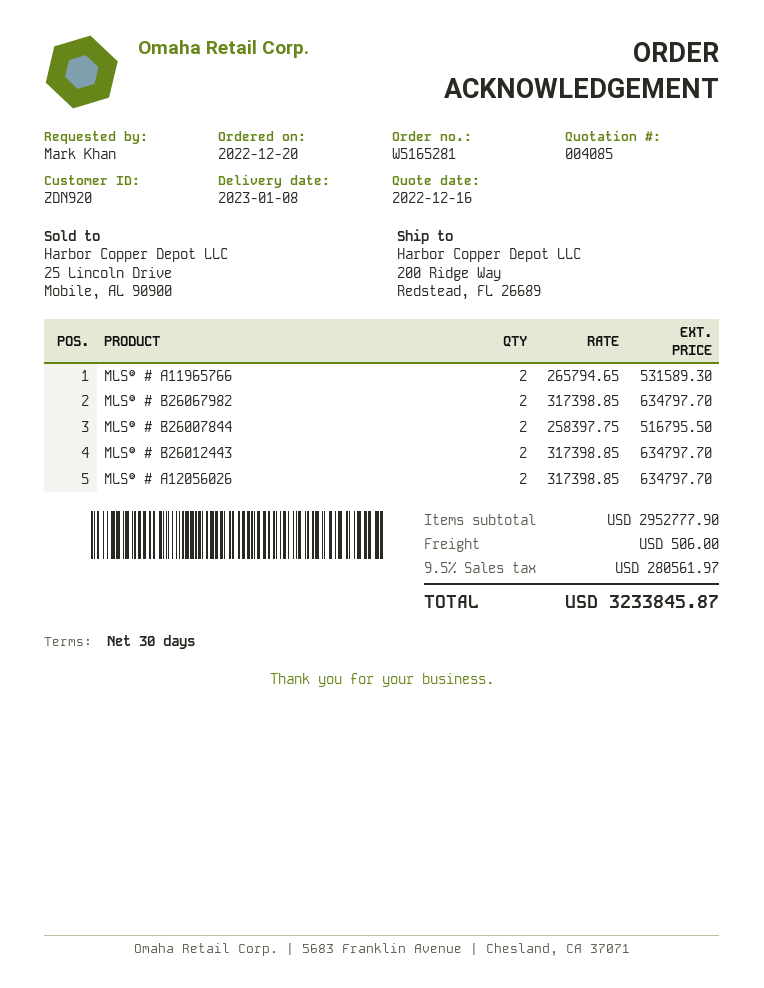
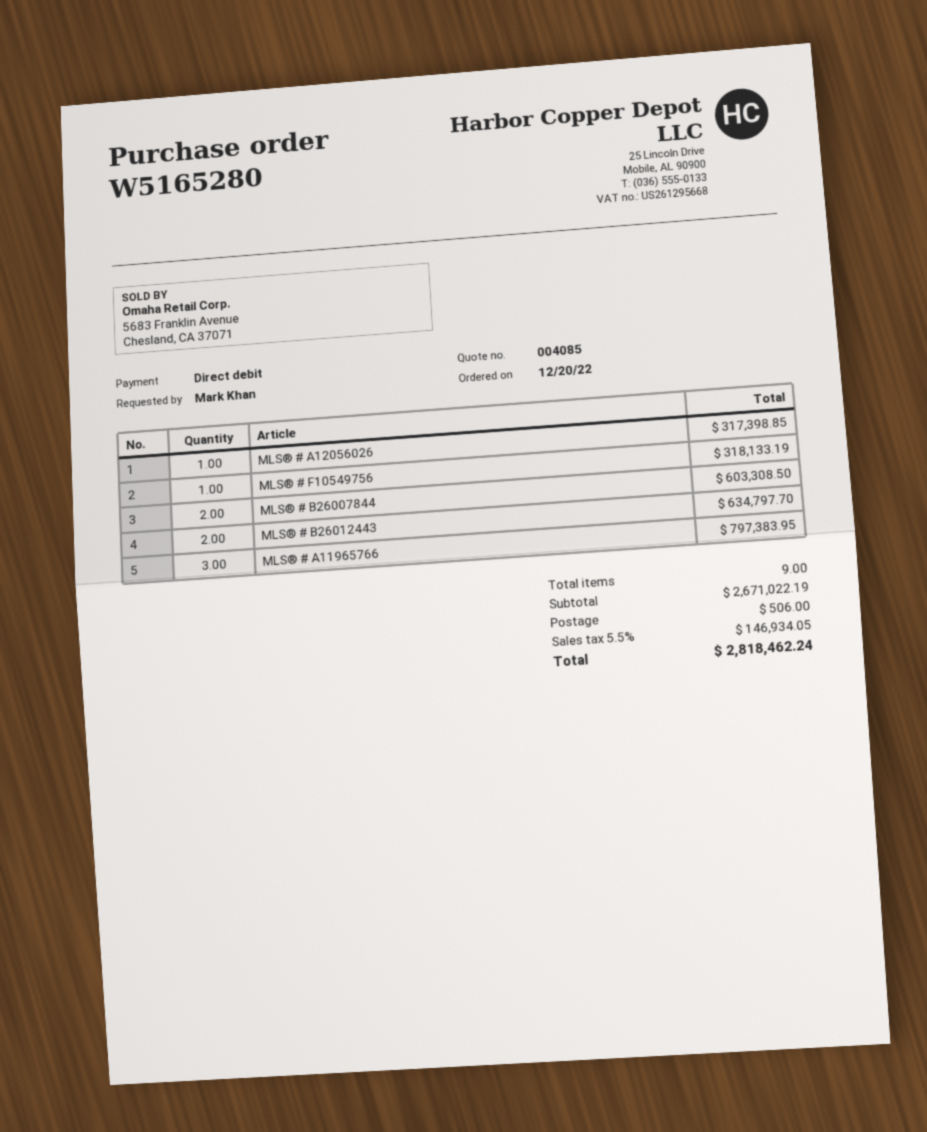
order number: W5165281 -> W5165280
MLS® # A11965766: 2 for 531589.30 -> 3 for 797383.95
MLS® # B26067982: 2 for 634797.70 -> none
MLS® # B26007844: 2 for 516795.50 -> 2 for 603308.50
MLS® # A12056026: 2 for 634797.70 -> 1 for 317398.85
MLS® # F10549756: none -> 1 for 318133.19
subtotal: 2952777.90 -> 2671022.19
tax: 9.5% = 280561.97 -> 5.5% = 146934.05
total: 3233845.87 -> 2818462.24

